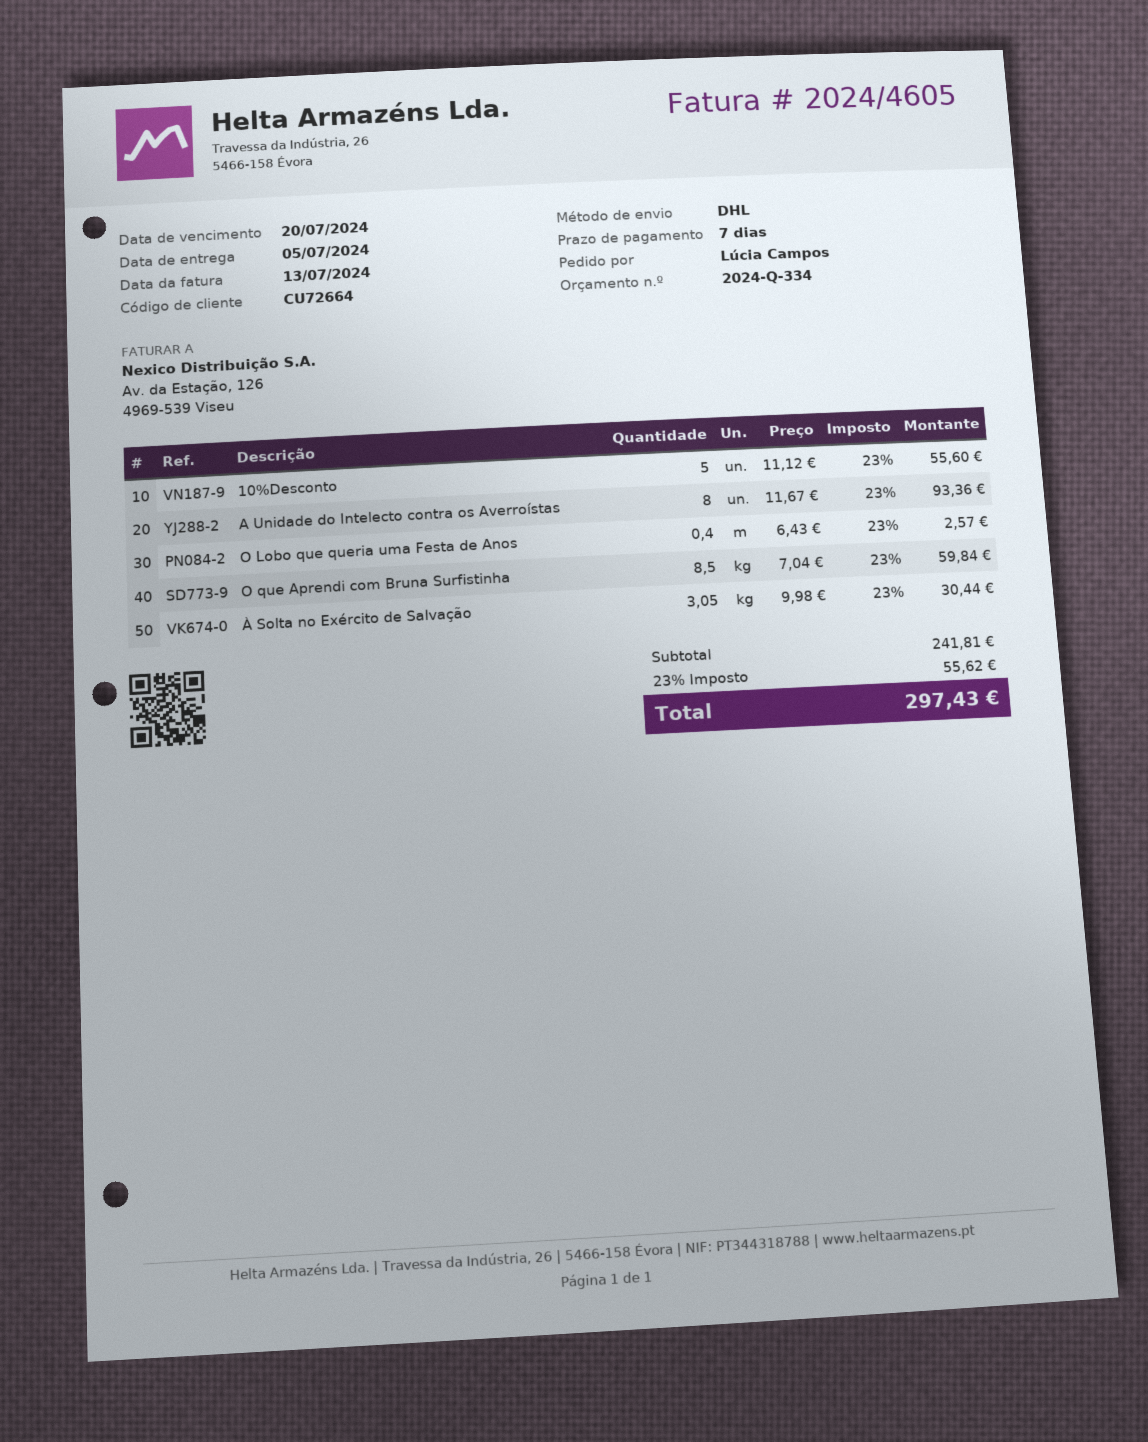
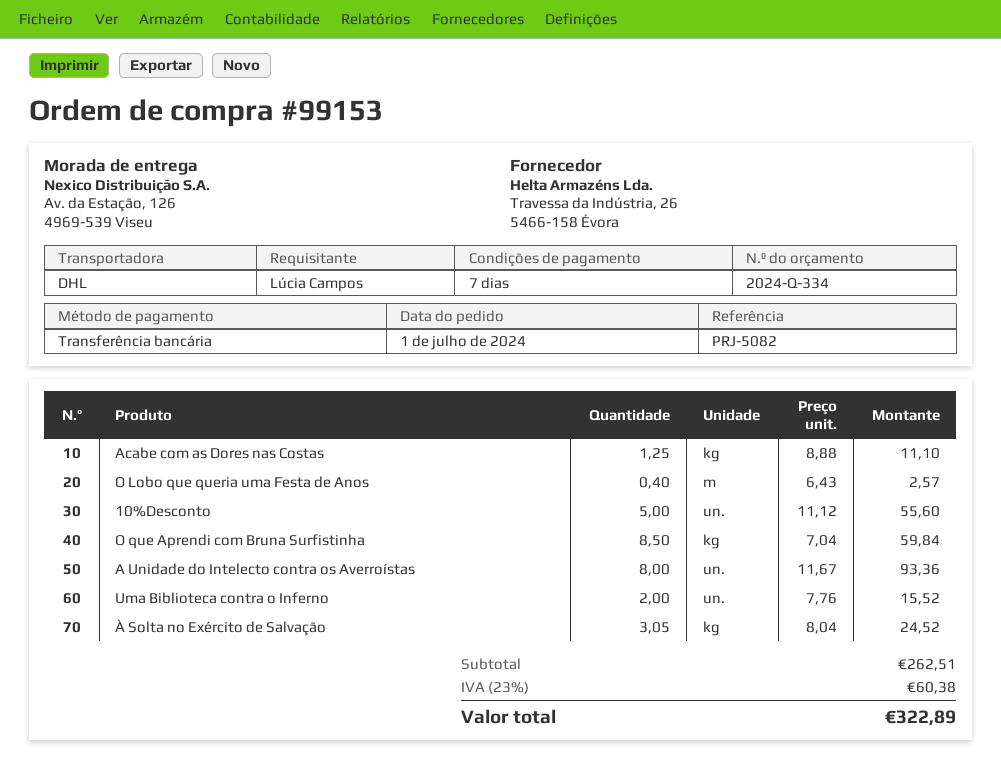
À Solta no Exército de Salvação: 3.05 x 9.98 = 30.44 -> 3.05 x 8.04 = 24.52
Acabe com as Dores nas Costas: none -> 1.25 x 8.88 = 11.10
Uma Biblioteca contra o Inferno: none -> 2 x 7.76 = 15.52
subtotal: 241.81 -> 262.51
tax: 23% = 55.62 -> 23% = 60.38
total: 297.43 -> 322.89

